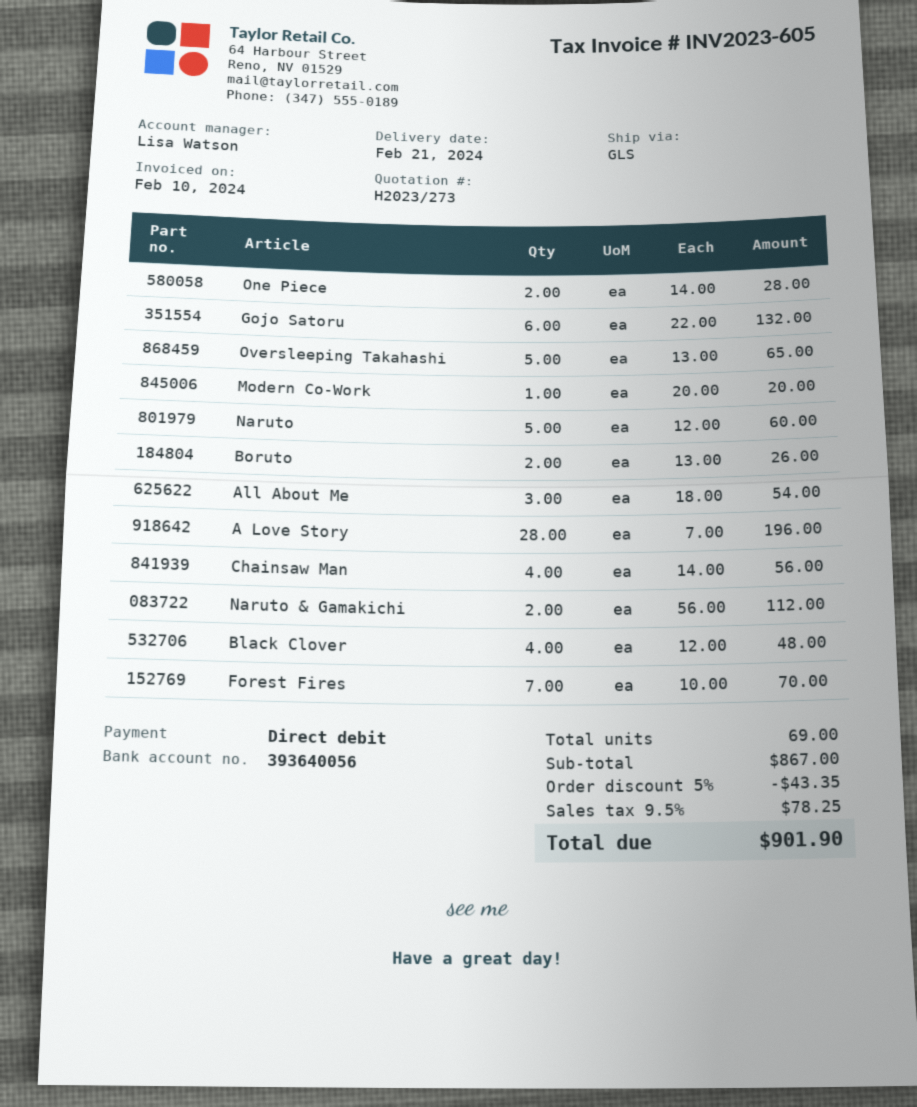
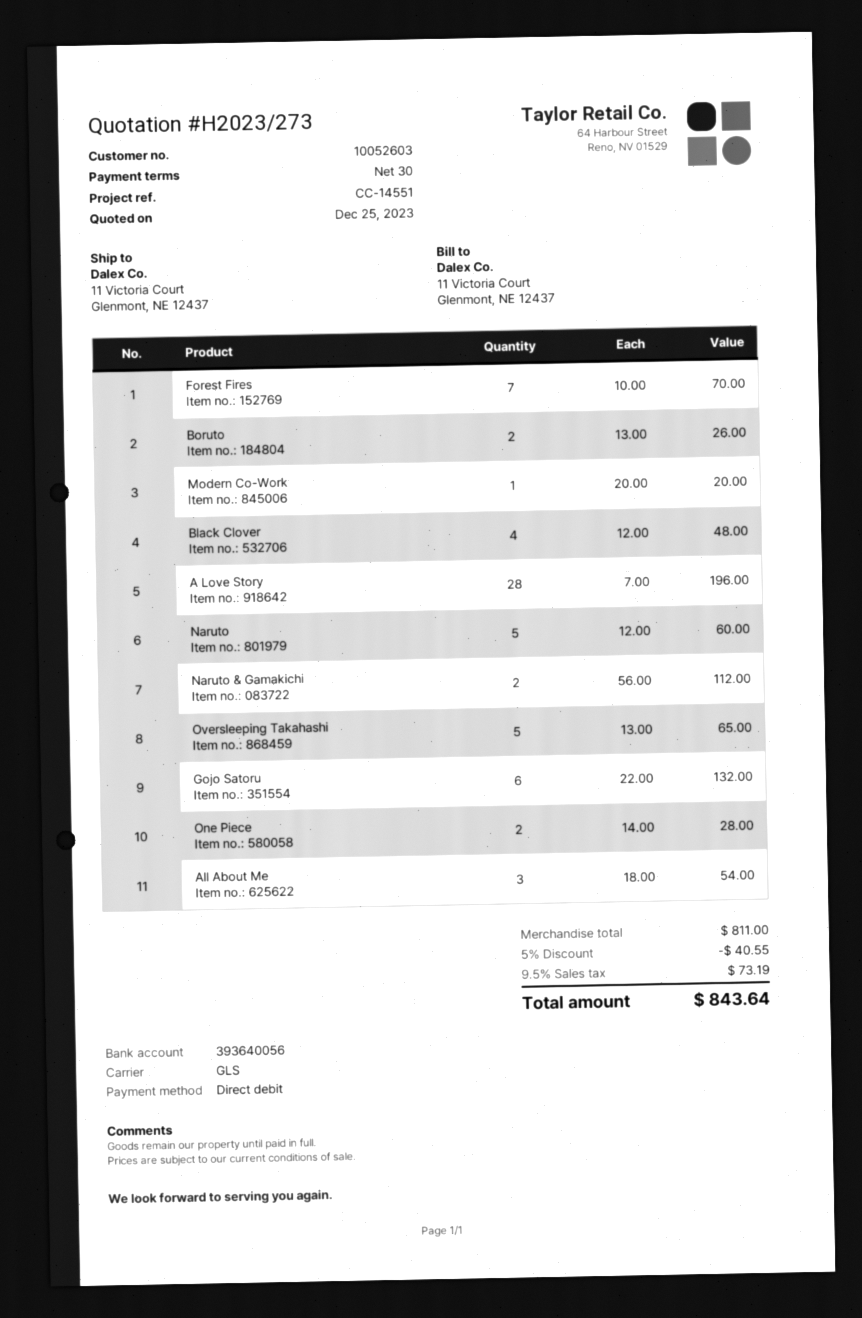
Chainsaw Man: 4 x 14.00 = 56.00 -> none
subtotal: 867.00 -> 811.00
discount: 5% = 43.35 -> 5% = 40.55
tax: 9.5% = 78.25 -> 9.5% = 73.19
total: 901.90 -> 843.64

